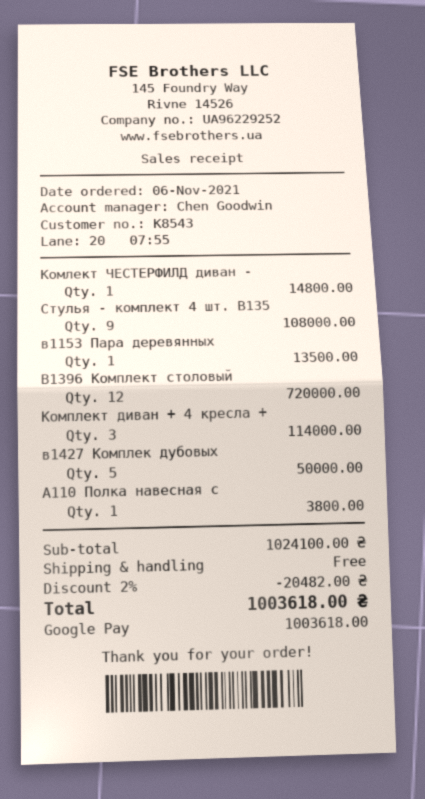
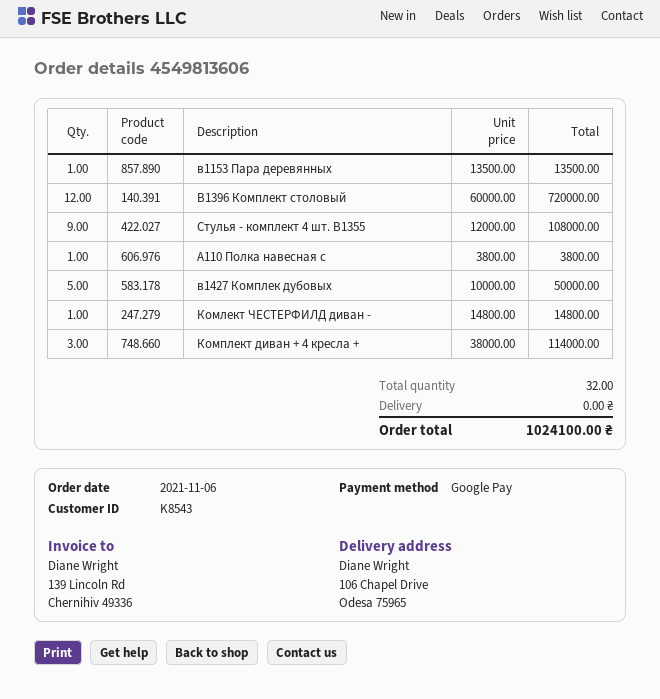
discount: 2% = 20482.00 -> none
total: 1003618.00 -> 1024100.00

